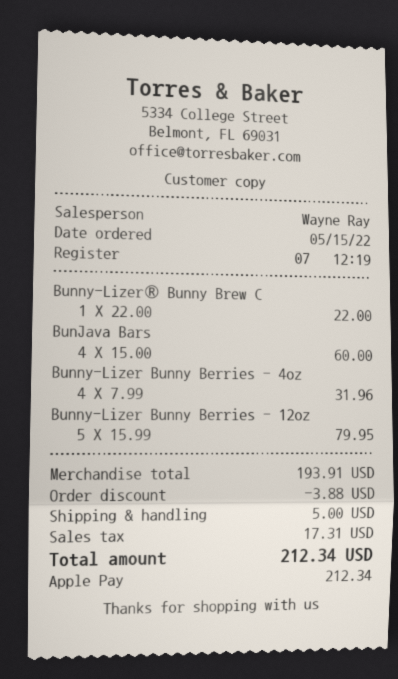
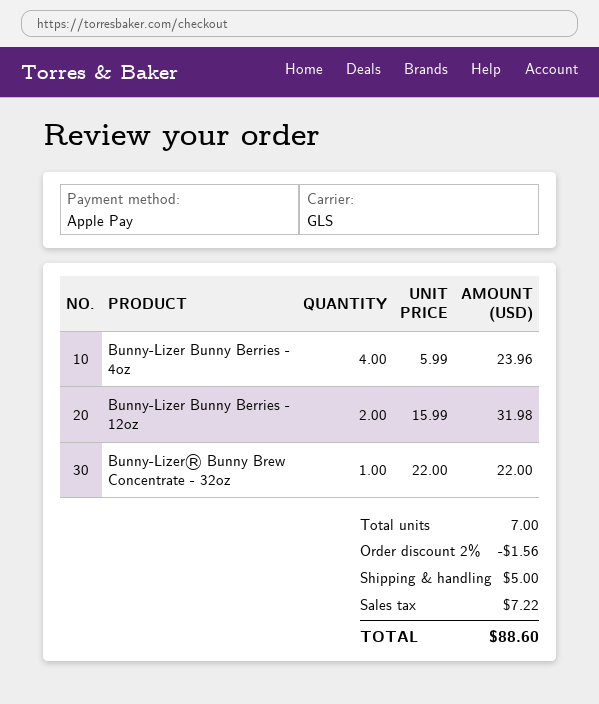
BunJava Bars: 4 x 15.00 = 60.00 -> none
Bunny-Lizer Bunny Berries - 4oz: 4 x 7.99 = 31.96 -> 4 x 5.99 = 23.96
Bunny-Lizer Bunny Berries - 12oz: 5 x 15.99 = 79.95 -> 2 x 15.99 = 31.98
discount: 3.88 -> 1.56
tax: 17.31 -> 7.22
total: 212.34 -> 88.60

